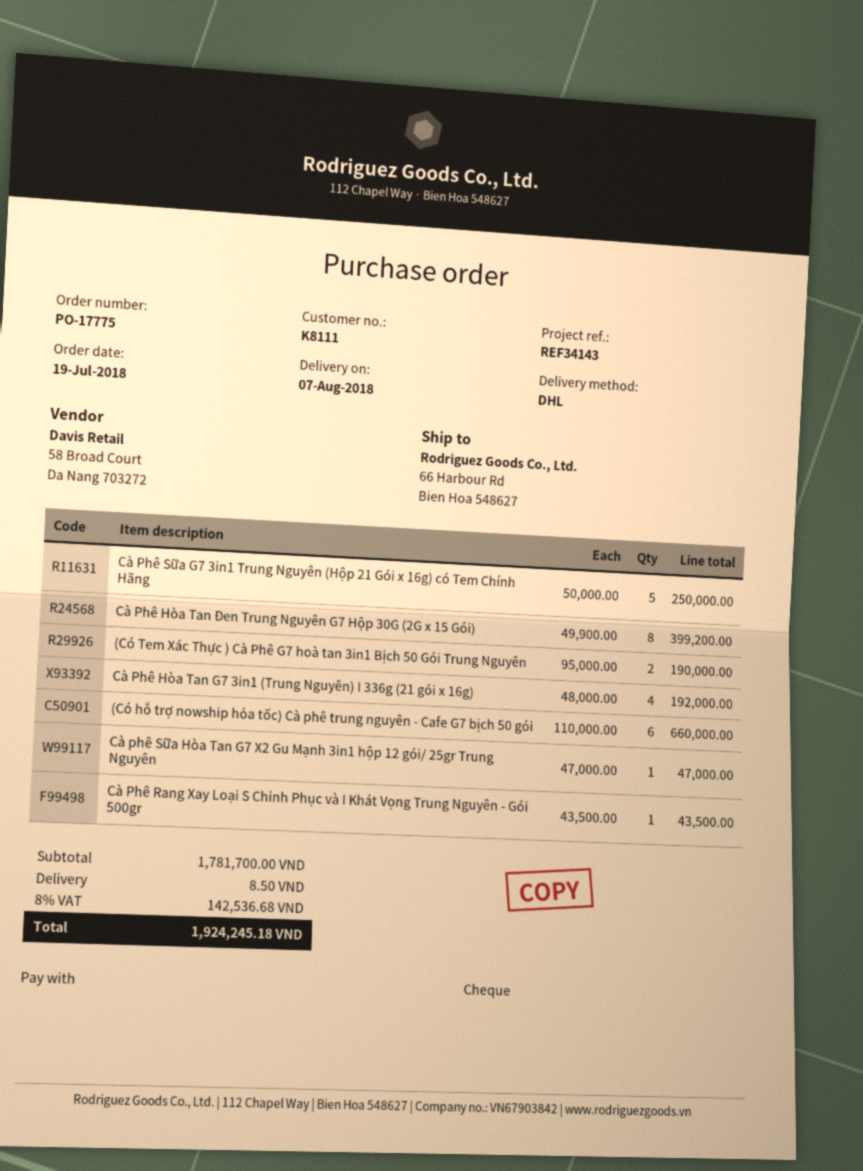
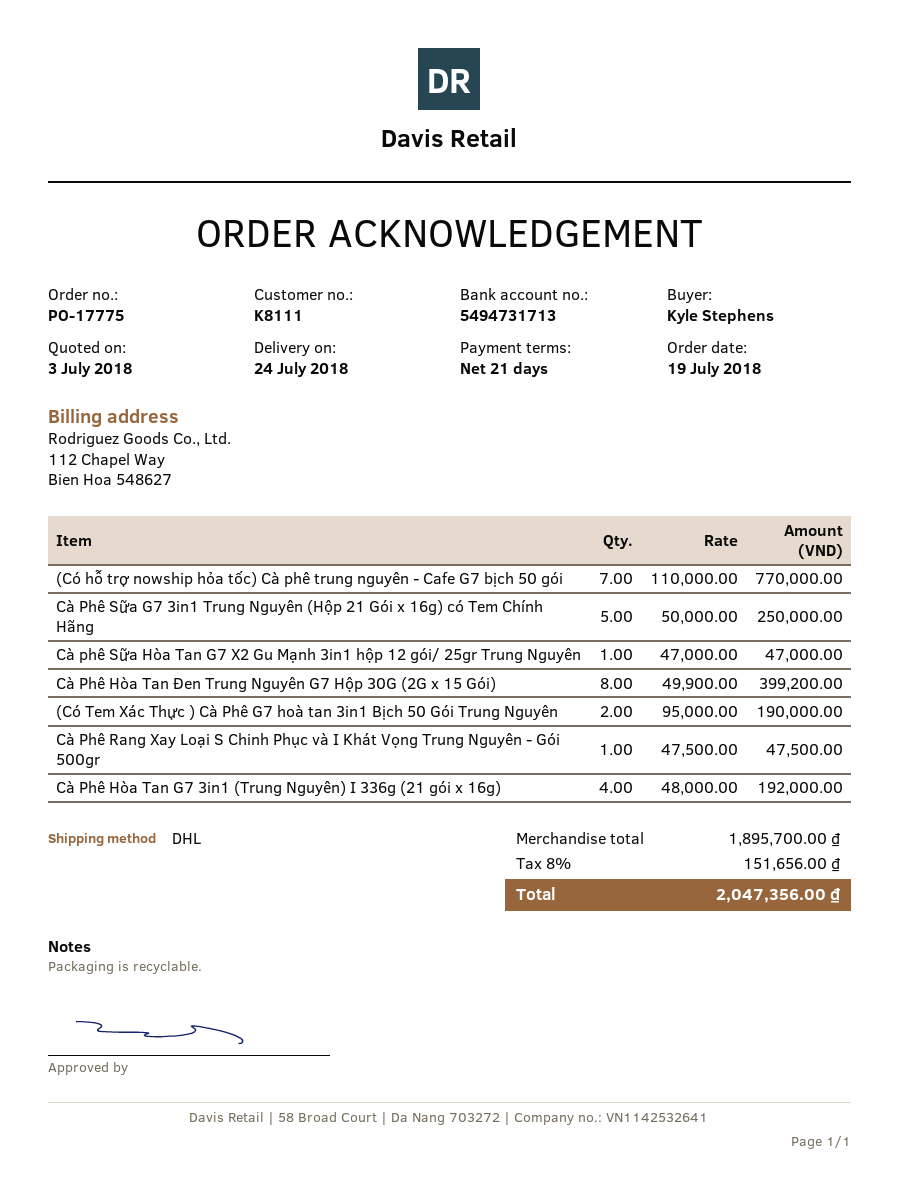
delivery date: 2018-08-07 -> 2018-07-24
(Có hỗ trợ nowship hỏa tốc) Cà phê trung nguyên - Cafe G7 bịch 50 gói: 6 x 110000.00 = 660000.00 -> 7 x 110000.00 = 770000.00
Cà Phê Rang Xay Loại S Chinh Phục và I Khát Vọng Trung Nguyên - Gói 500gr: 1 x 43500.00 = 43500.00 -> 1 x 47500.00 = 47500.00
subtotal: 1781700.00 -> 1895700.00
shipping: 8.50 -> none
tax: 8% = 142536.68 -> 8% = 151656.00
total: 1924245.18 -> 2047356.00

